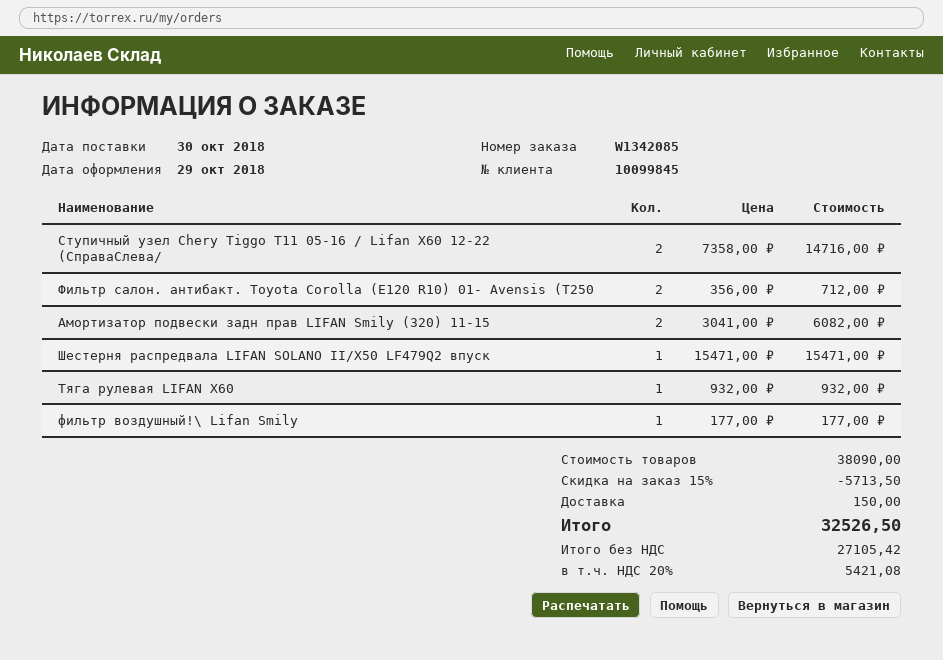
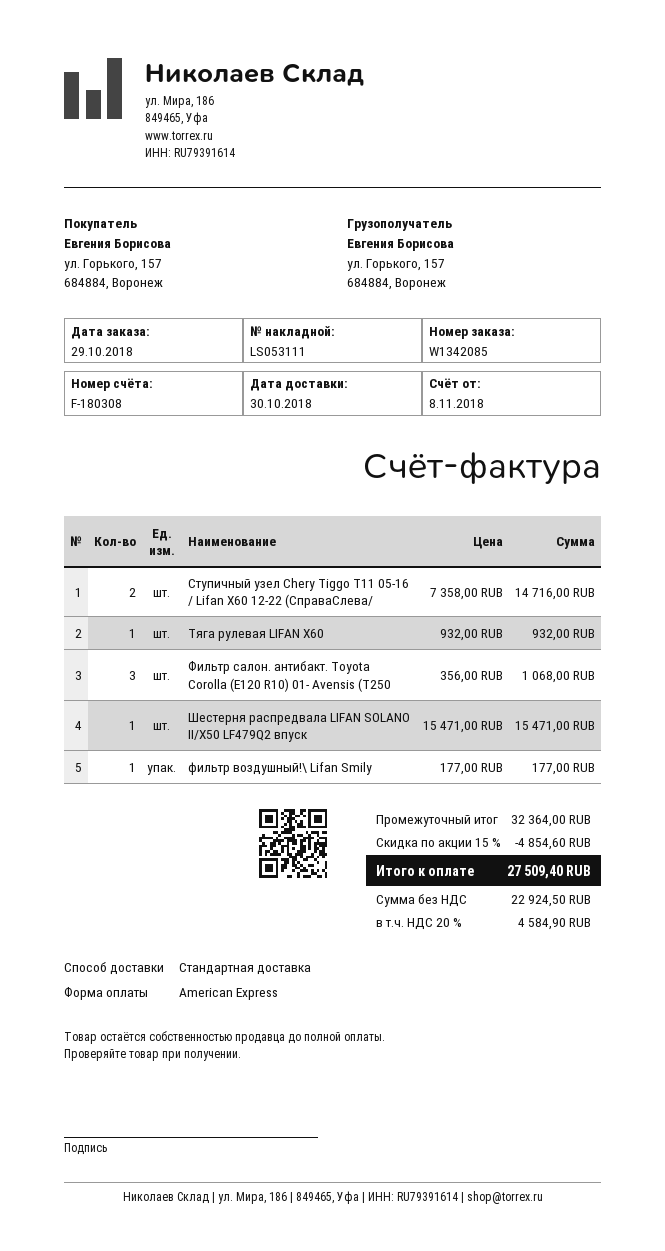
Фильтр салон. антибакт. Toyota Corolla (E120 R10) 01- Avensis (T250: 2 x 356.00 = 712.00 -> 3 x 356.00 = 1068.00
Амортизатор подвески задн прав LIFAN Smily (320) 11-15: 2 x 3041.00 = 6082.00 -> none
subtotal: 38090.00 -> 32364.00
discount: 15% = 5713.50 -> 15% = 4854.60
shipping: 150.00 -> none
net: 27105.42 -> 22924.50
tax: 20% = 5421.08 -> 20% = 4584.90
total: 32526.50 -> 27509.40

